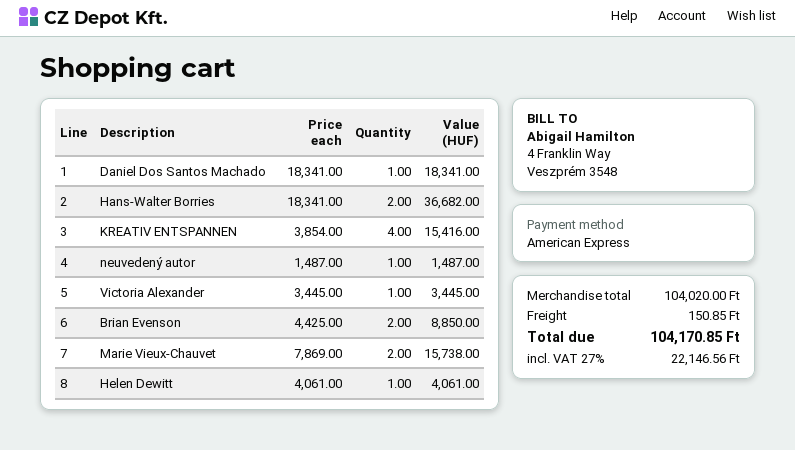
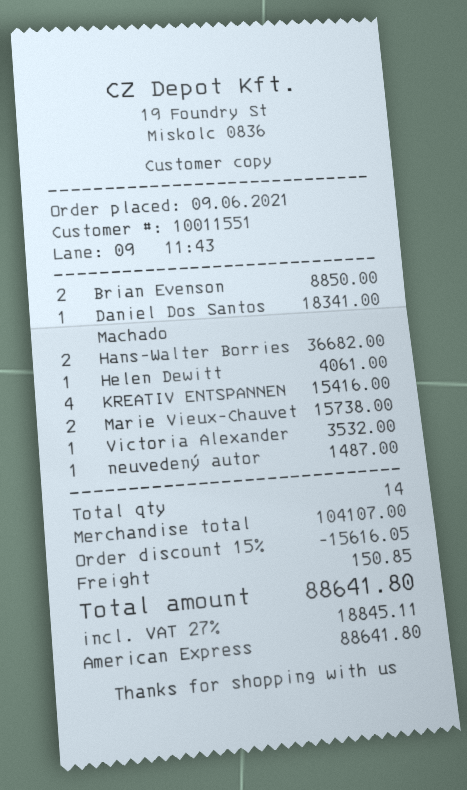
Victoria Alexander: 1 for 3445.00 -> 1 for 3532.00
subtotal: 104020.00 -> 104107.00
discount: none -> 15% = 15616.05
tax: 27% = 22146.56 -> 27% = 18845.11
total: 104170.85 -> 88641.80

